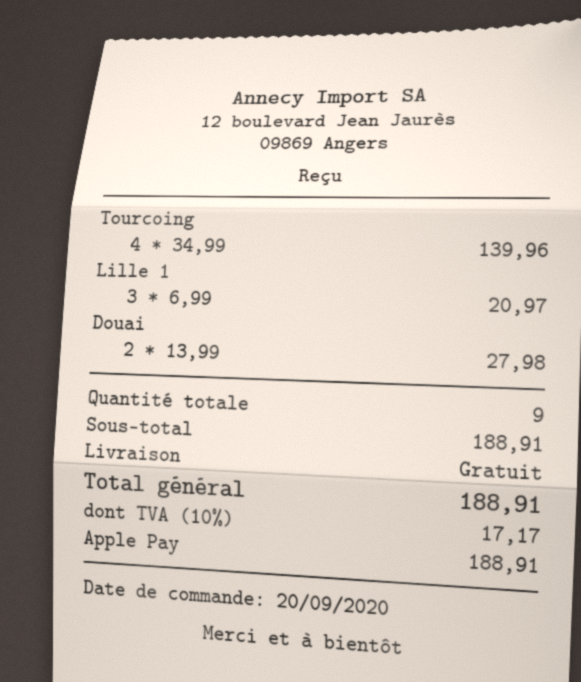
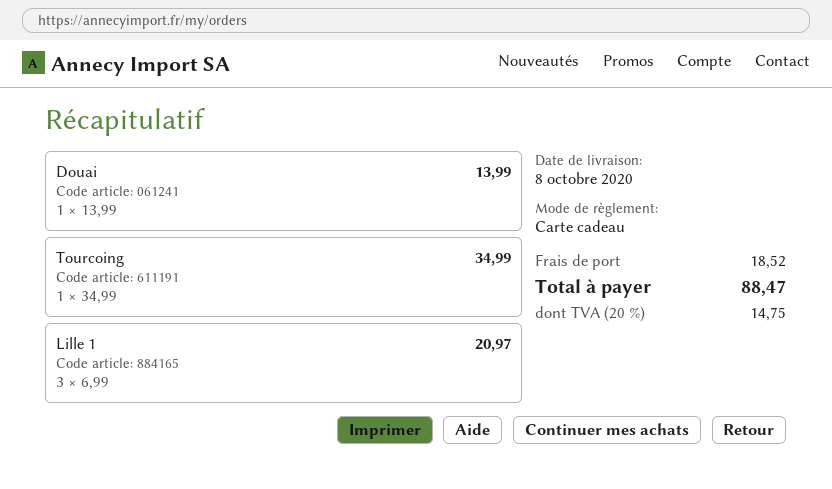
payment method: Apple Pay -> gift card
Tourcoing: 4 x 34.99 = 139.96 -> 1 x 34.99 = 34.99
Douai: 2 x 13.99 = 27.98 -> 1 x 13.99 = 13.99
shipping: 0.00 -> 18.52
tax: 10% = 17.17 -> 20% = 14.75
total: 188.91 -> 88.47

